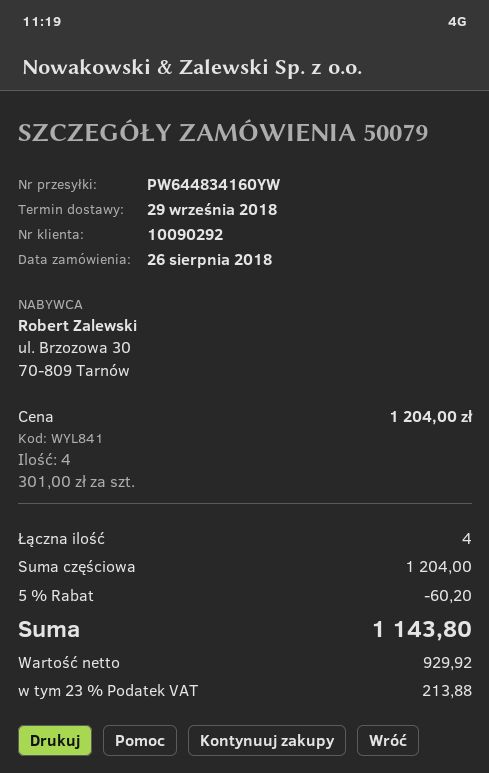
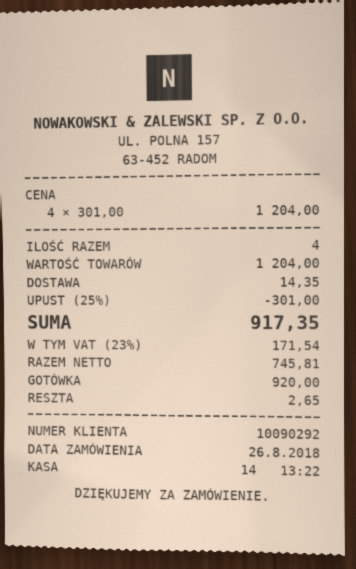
discount: 5% = 60.20 -> 25% = 301.00
shipping: none -> 14.35
net: 929.92 -> 745.81
tax: 23% = 213.88 -> 23% = 171.54
total: 1143.80 -> 917.35

